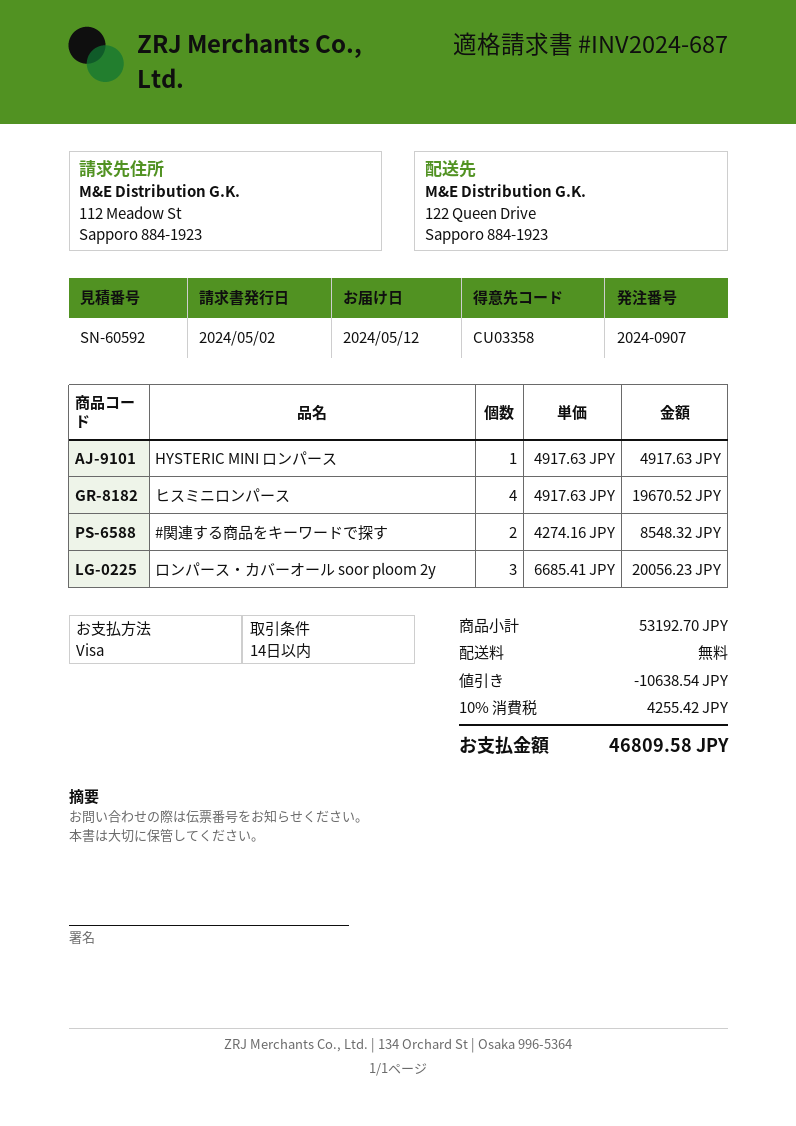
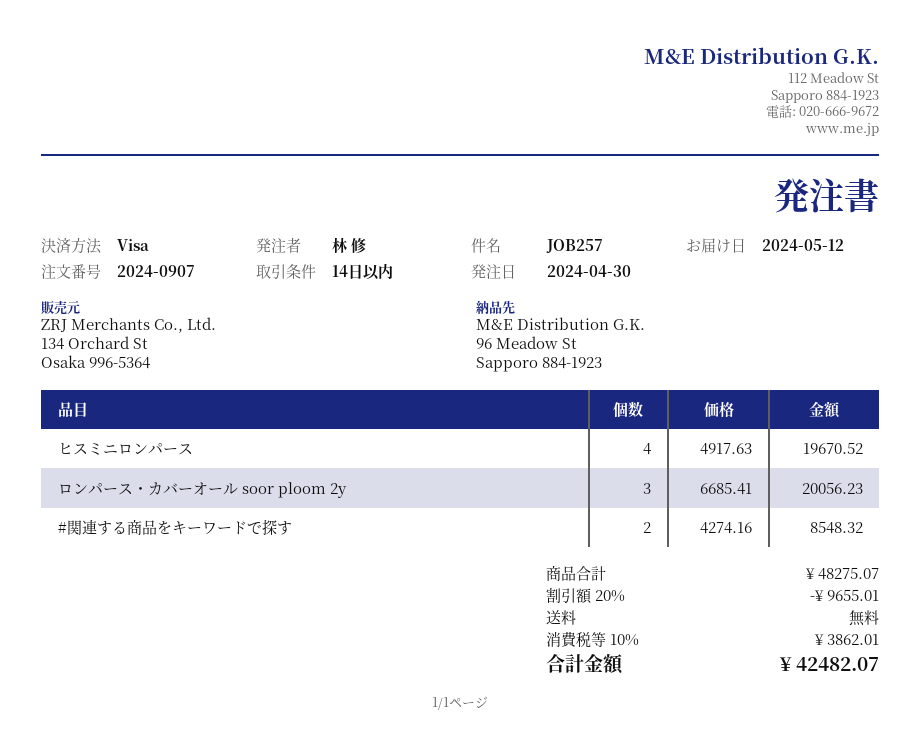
ship to: 122 Queen Drive, Sapporo 884-1923 -> 96 Meadow St, Sapporo 884-1923
HYSTERIC MINI ロンパース: 1 x 4917.63 = 4917.63 -> none
subtotal: 53192.70 -> 48275.07
discount: 10638.54 -> 9655.01
tax: 10% = 4255.42 -> 10% = 3862.01
total: 46809.58 -> 42482.07

